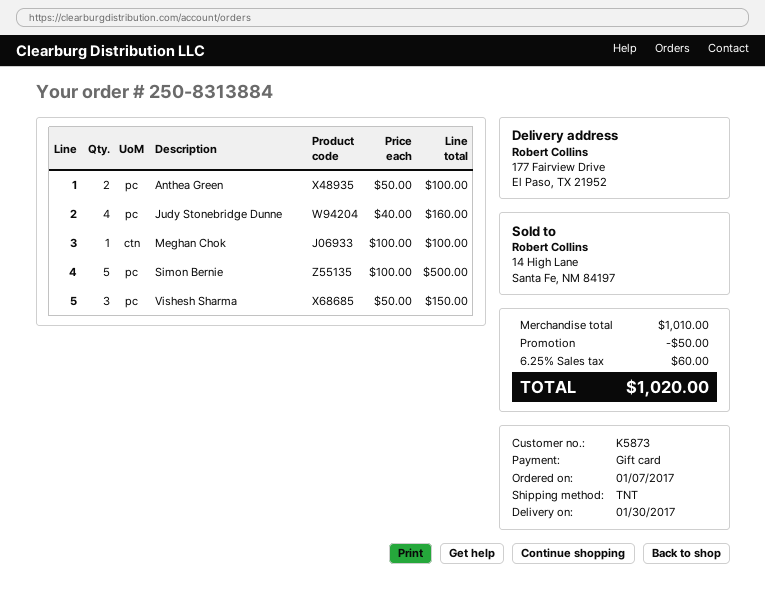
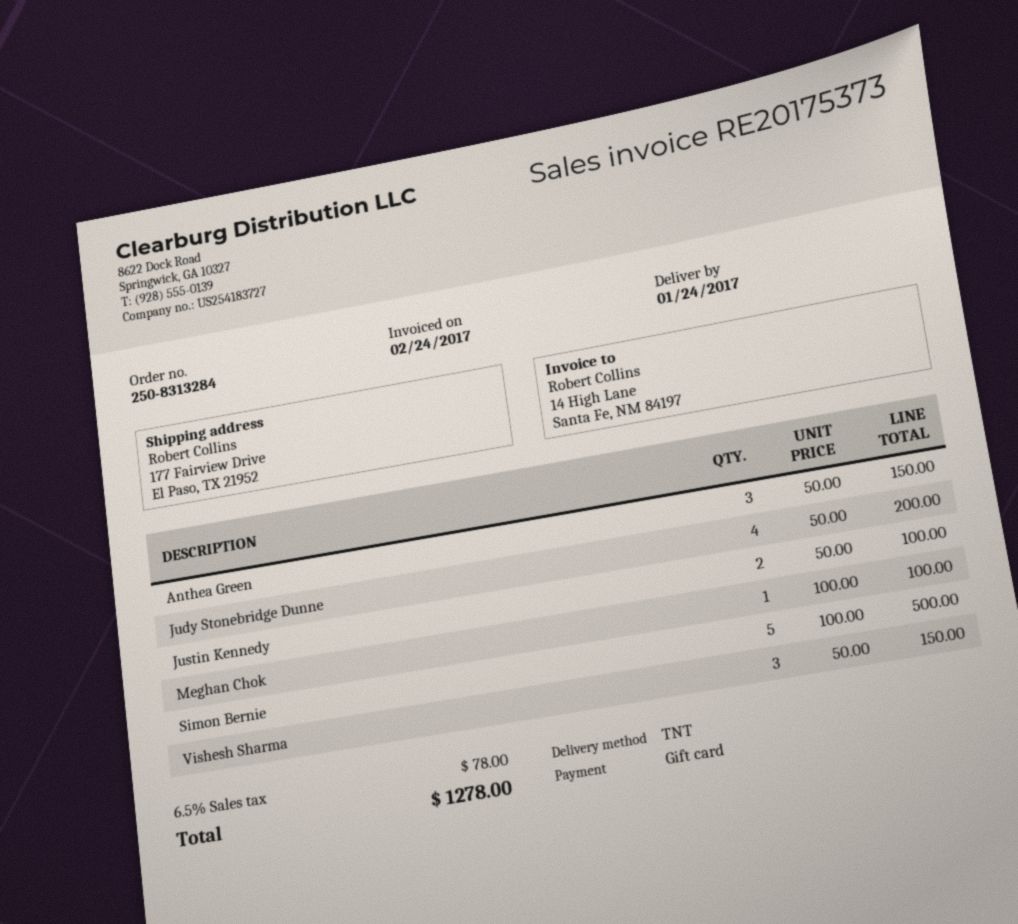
order number: 250-8313884 -> 250-8313284
delivery date: 2017-01-30 -> 2017-01-24
Anthea Green: 2 x 50.00 = 100.00 -> 3 x 50.00 = 150.00
Judy Stonebridge Dunne: 4 x 40.00 = 160.00 -> 4 x 50.00 = 200.00
Justin Kennedy: none -> 2 x 50.00 = 100.00
discount: 50.00 -> none
tax: 6.25% = 60.00 -> 6.5% = 78.00
total: 1020.00 -> 1278.00

